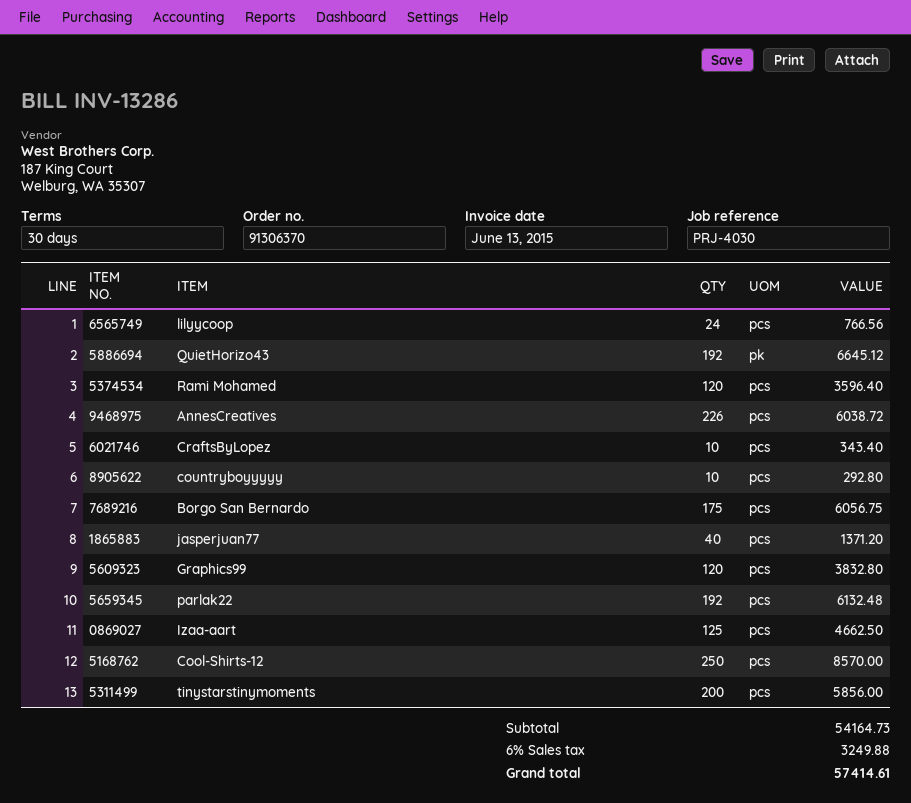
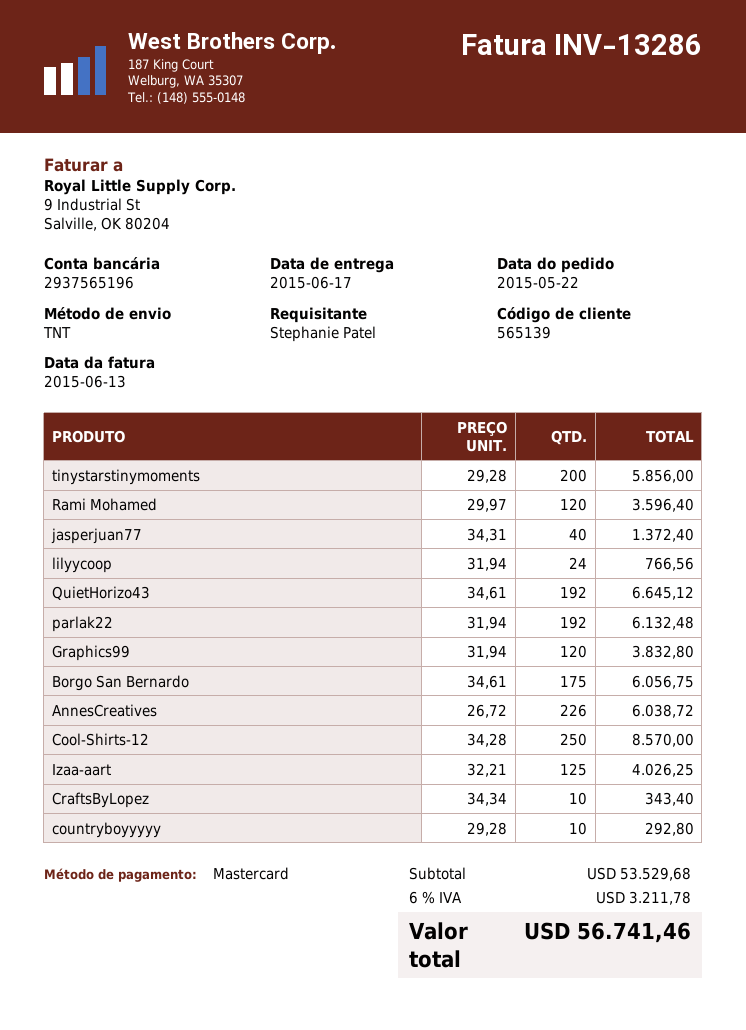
jasperjuan77: 40 for 1371.20 -> 40 for 1372.40
Izaa-aart: 125 for 4662.50 -> 125 for 4026.25
subtotal: 54164.73 -> 53529.68
tax: 6% = 3249.88 -> 6% = 3211.78
total: 57414.61 -> 56741.46

